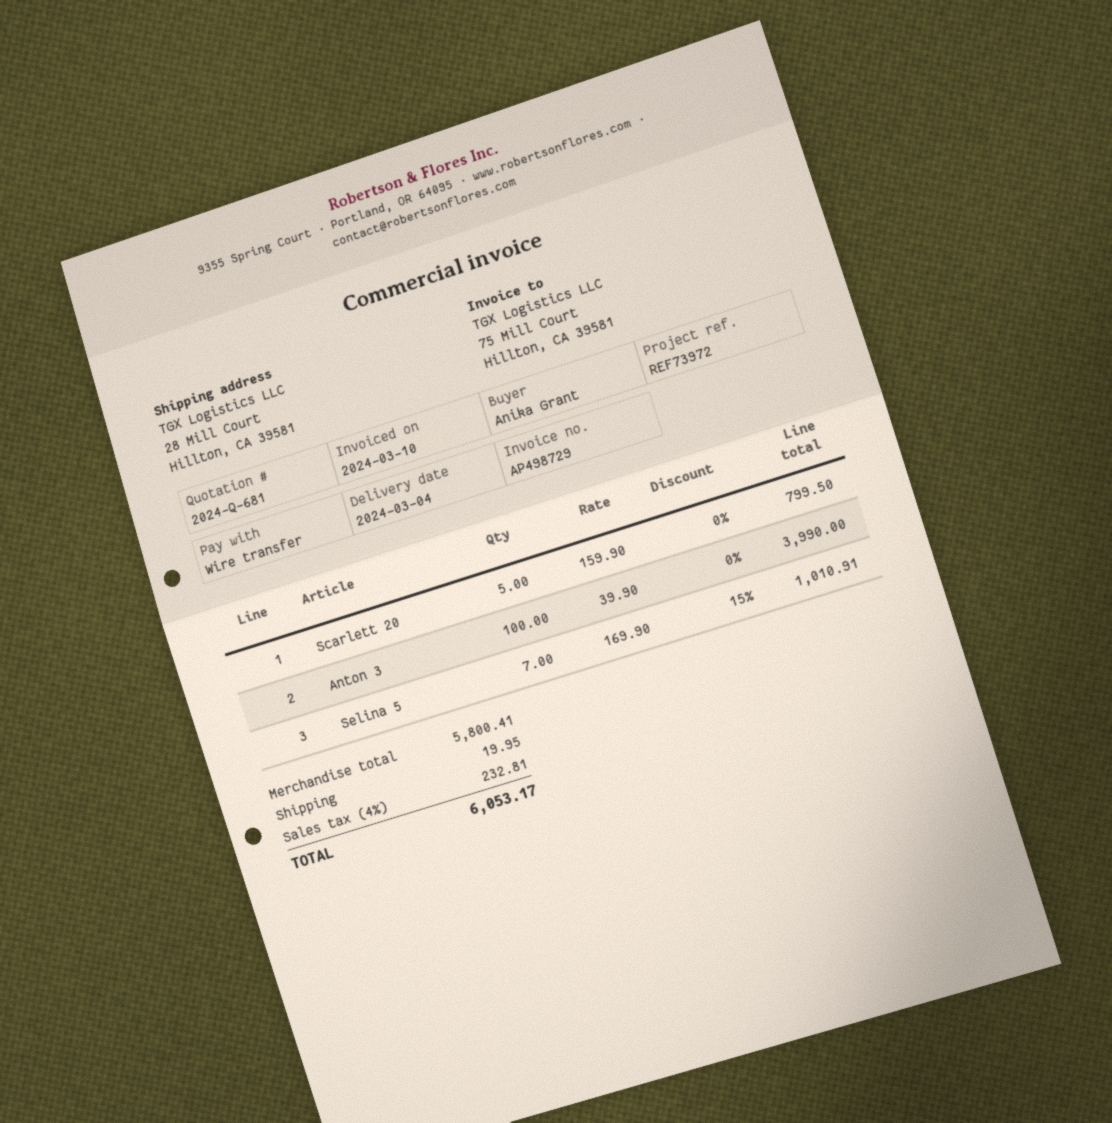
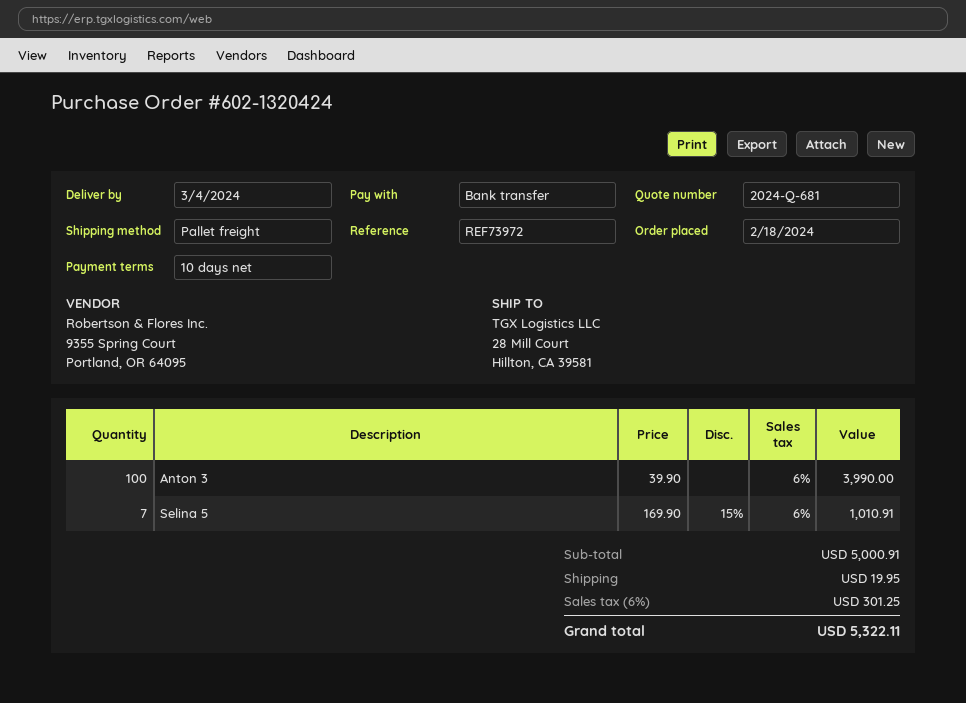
Scarlett 20: 5 x 159.90 = 799.50 -> none
subtotal: 5800.41 -> 5000.91
tax: 4% = 232.81 -> 6% = 301.25
total: 6053.17 -> 5322.11

